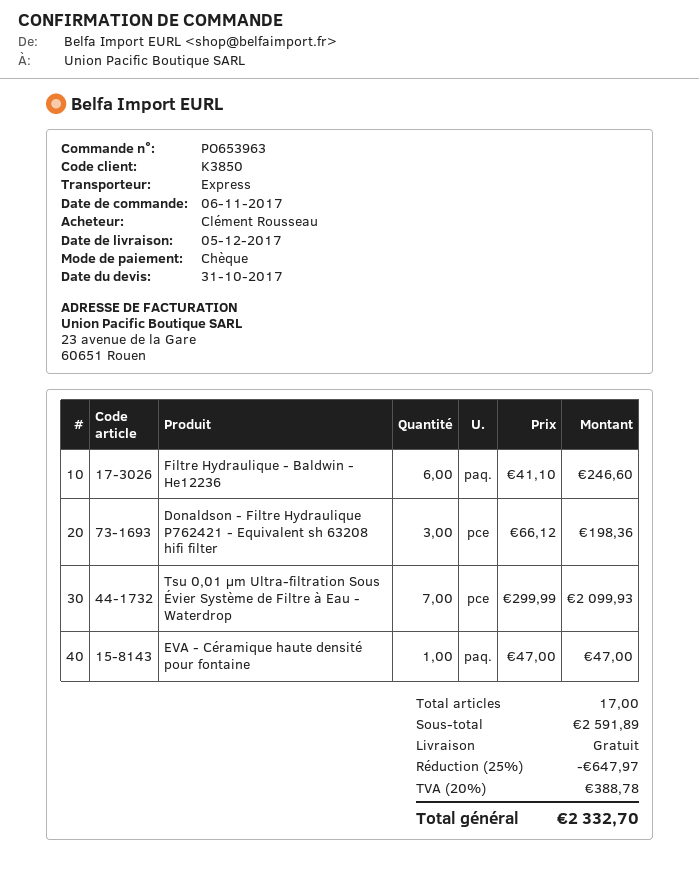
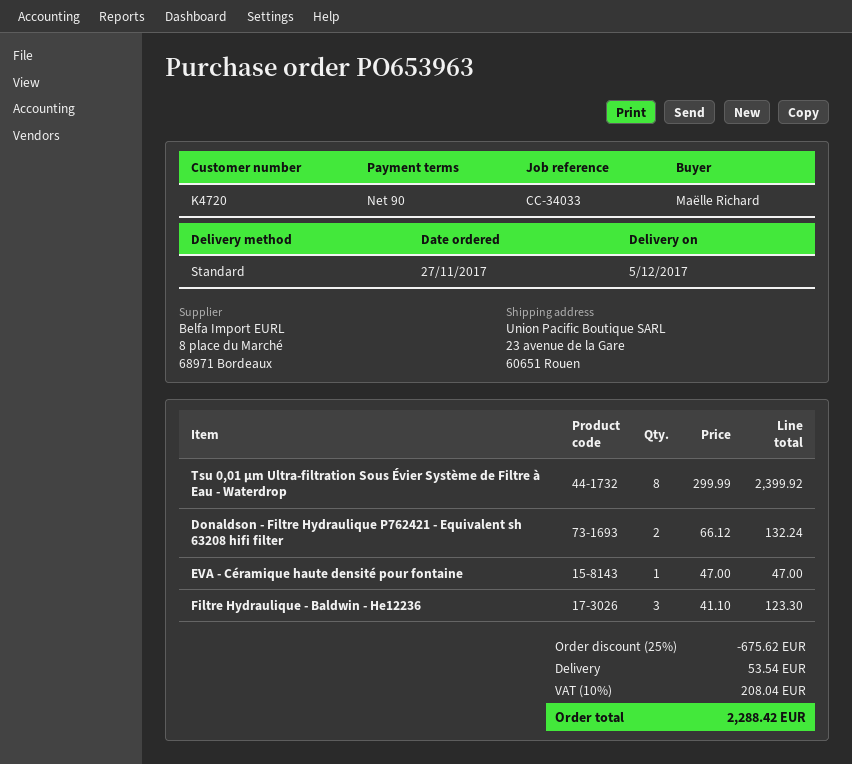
order date: 2017-11-06 -> 2017-11-27
customer number: K3850 -> K4720
ordered by: Clément Rousseau -> Maëlle Richard
shipping method: express -> standard
Filtre Hydraulique - Baldwin - He12236: 6 x 41.10 = 246.60 -> 3 x 41.10 = 123.30
Donaldson - Filtre Hydraulique P762421 - Equivalent sh 63208 hifi filter: 3 x 66.12 = 198.36 -> 2 x 66.12 = 132.24
Tsu 0,01 μm Ultra-filtration Sous Évier Système de Filtre à Eau - Waterdrop: 7 x 299.99 = 2099.93 -> 8 x 299.99 = 2399.92
discount: 25% = 647.97 -> 25% = 675.62
shipping: 0.00 -> 53.54
tax: 20% = 388.78 -> 10% = 208.04
total: 2332.70 -> 2288.42

